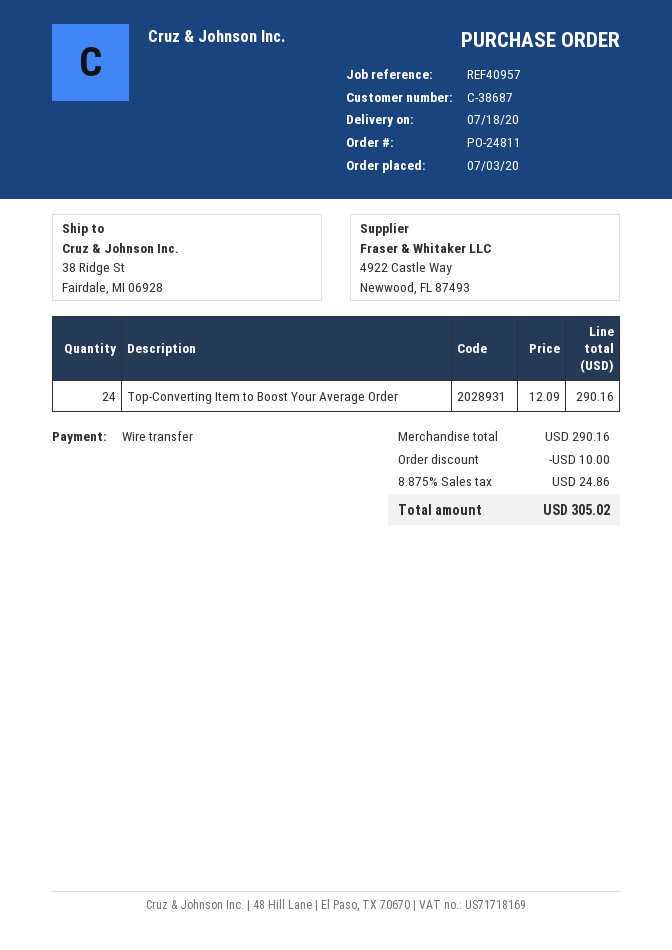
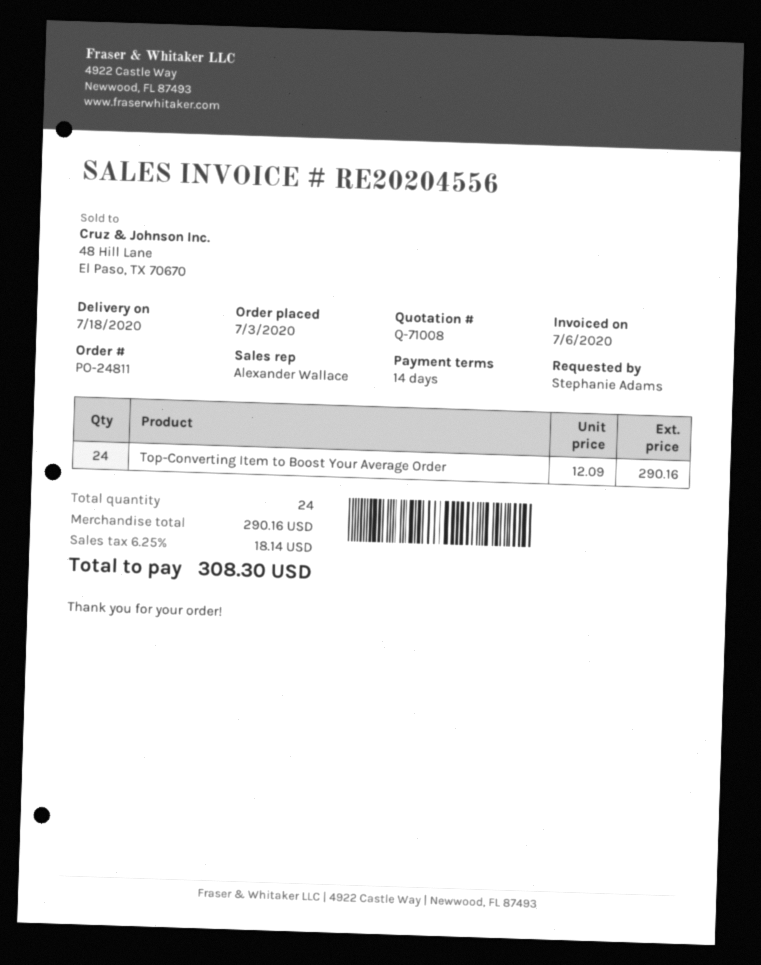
discount: 10.00 -> none
tax: 8.875% = 24.86 -> 6.25% = 18.14
total: 305.02 -> 308.30

